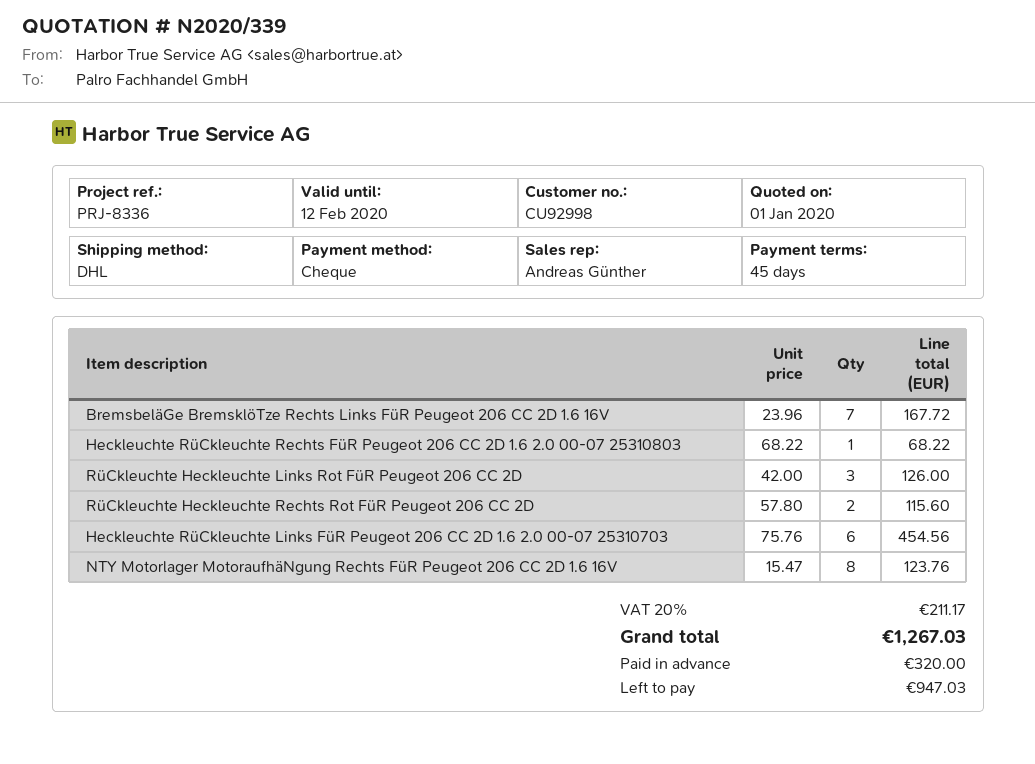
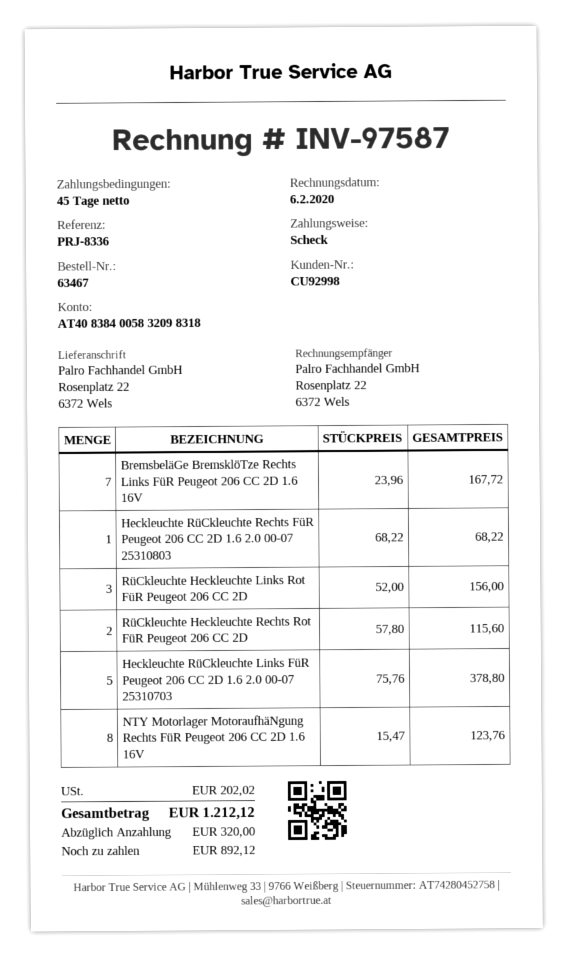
RüCkleuchte Heckleuchte Links Rot FüR Peugeot 206 CC 2D: 3 x 42.00 = 126.00 -> 3 x 52.00 = 156.00
Heckleuchte RüCkleuchte Links FüR Peugeot 206 CC 2D 1.6 2.0 00-07 25310703: 6 x 75.76 = 454.56 -> 5 x 75.76 = 378.80
tax: 211.17 -> 202.02
total: 1267.03 -> 1212.12
balance: 947.03 -> 892.12

